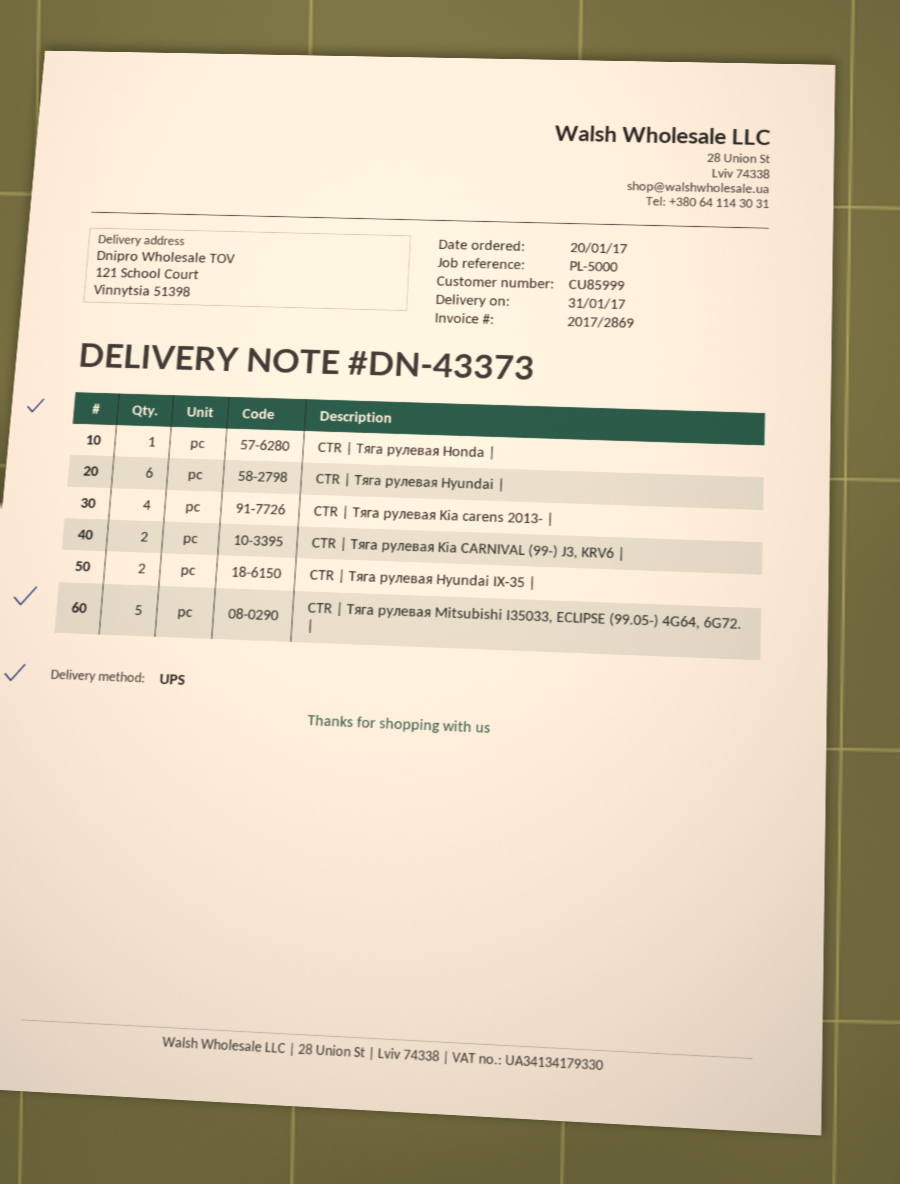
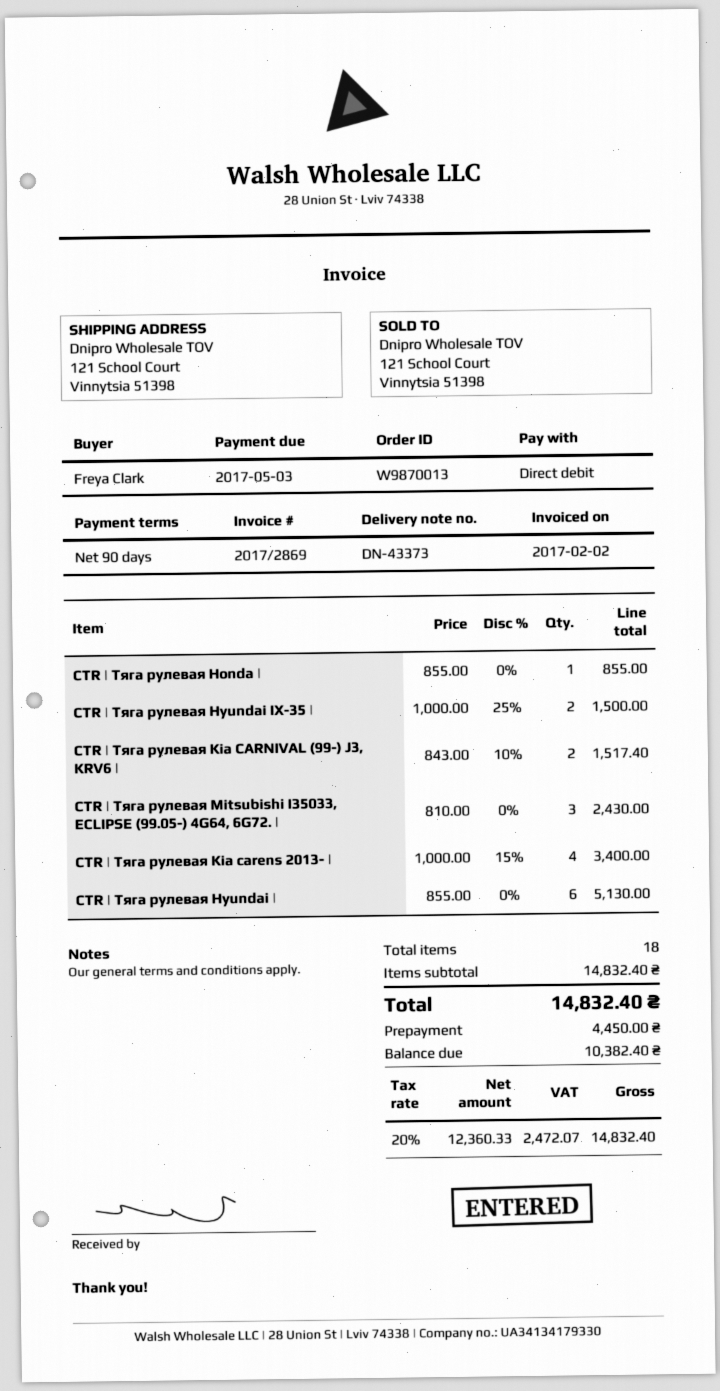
CTR | Тяга рулевая Mitsubishi I35033, ECLIPSE (99.05-) 4G64, 6G72. |: 5 -> 3

